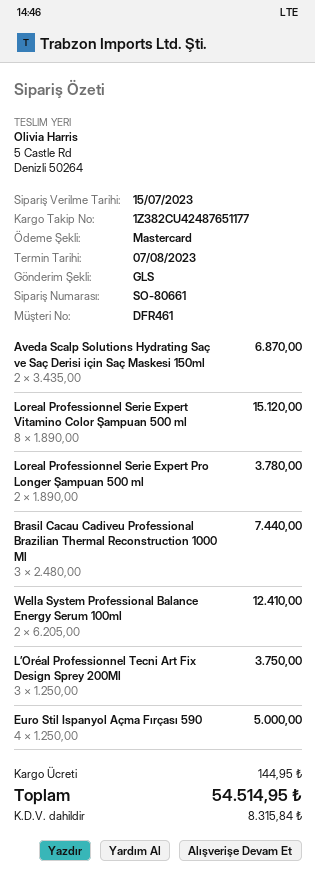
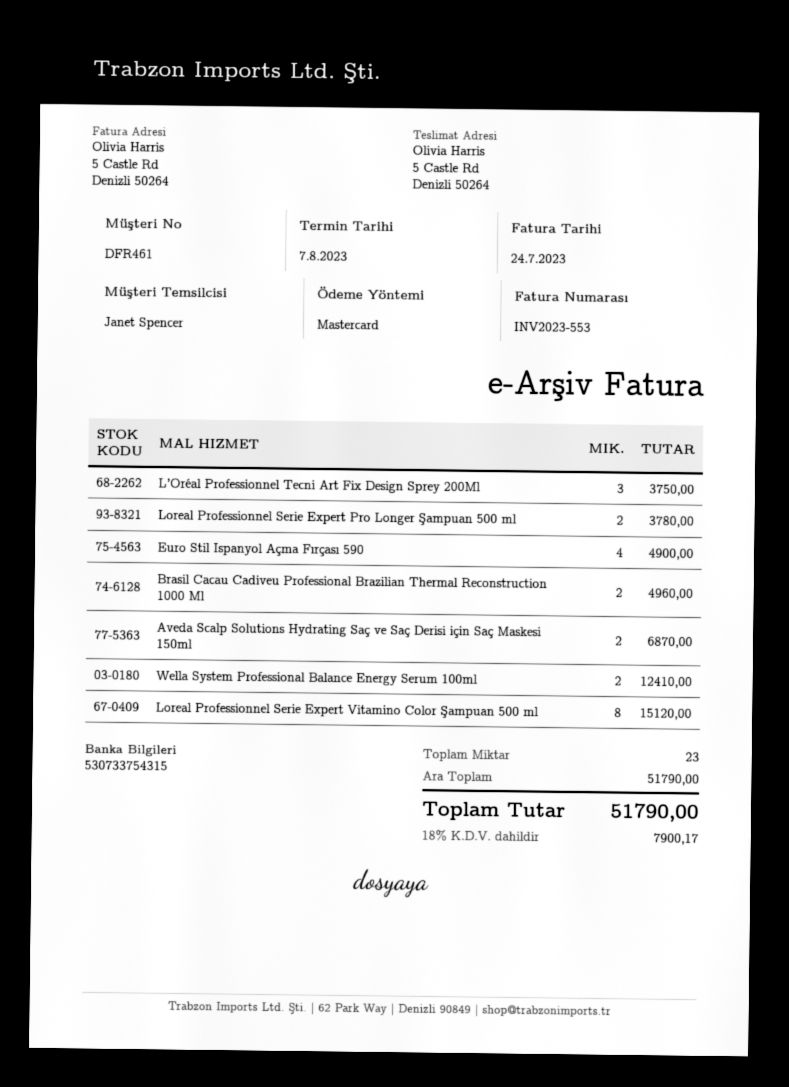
Brasil Cacau Cadiveu Professional Brazilian Thermal Reconstruction 1000 Ml: 3 for 7440.00 -> 2 for 4960.00
Euro Stil Ispanyol Açma Fırçası 590: 4 for 5000.00 -> 4 for 4900.00
shipping: 144.95 -> none
tax: 8315.84 -> 7900.17
total: 54514.95 -> 51790.00

